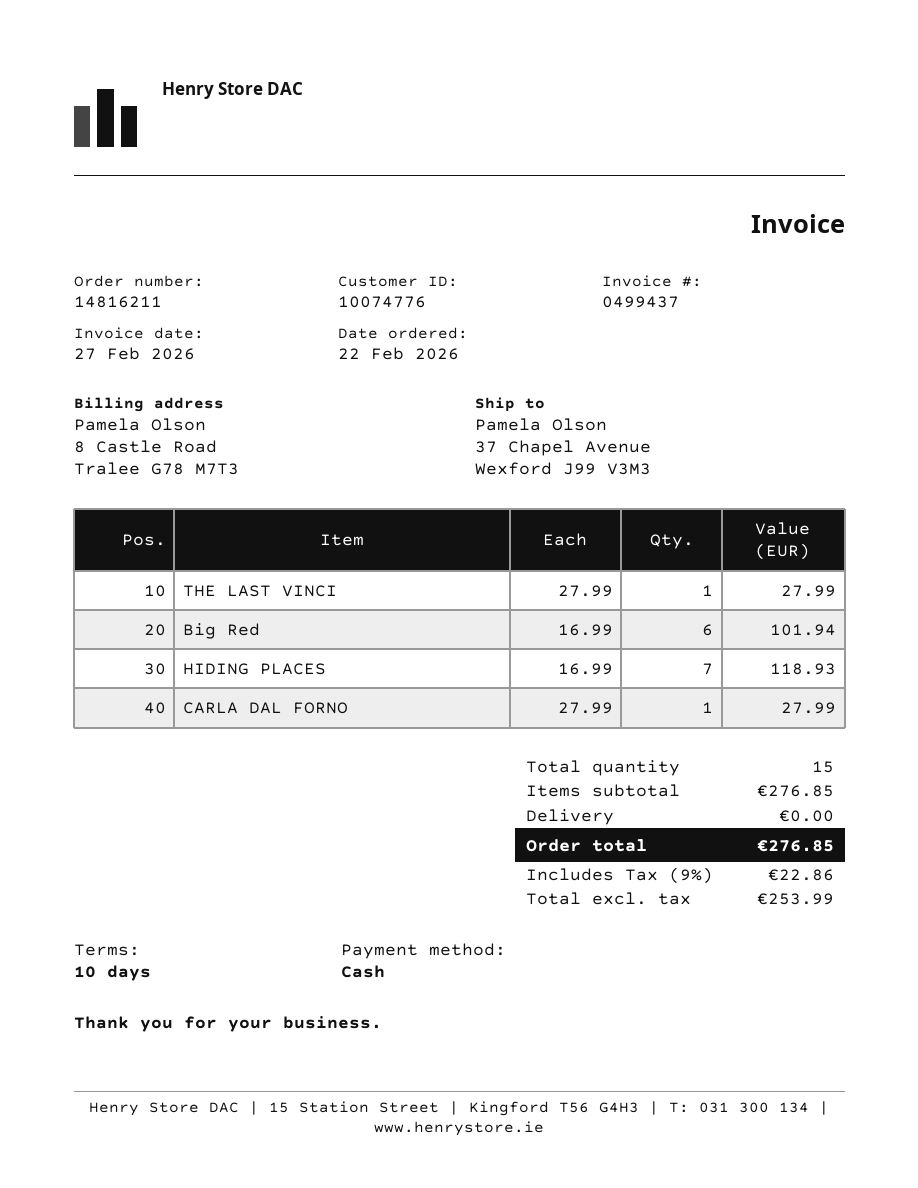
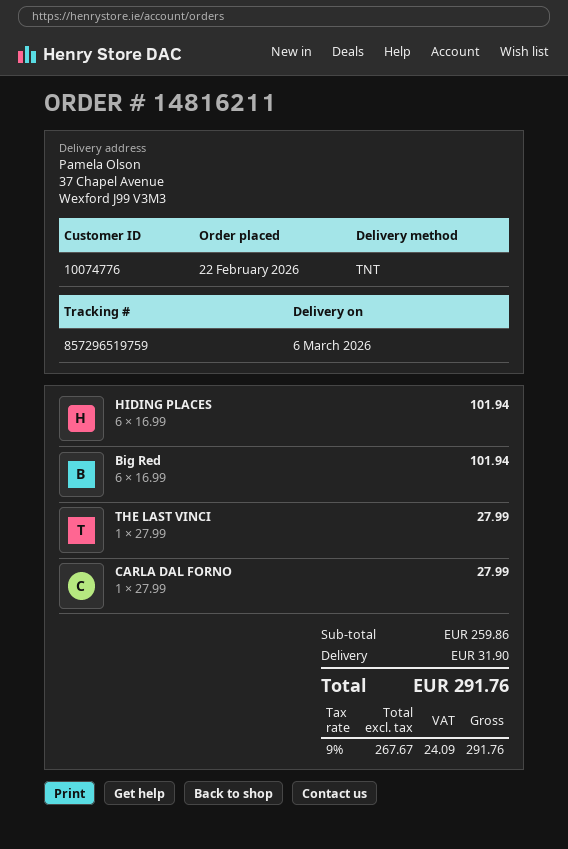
HIDING PLACES: 7 x 16.99 = 118.93 -> 6 x 16.99 = 101.94
subtotal: 276.85 -> 259.86
shipping: 0.00 -> 31.90
net: 253.99 -> 267.67
tax: 9% = 22.86 -> 9% = 24.09
total: 276.85 -> 291.76

